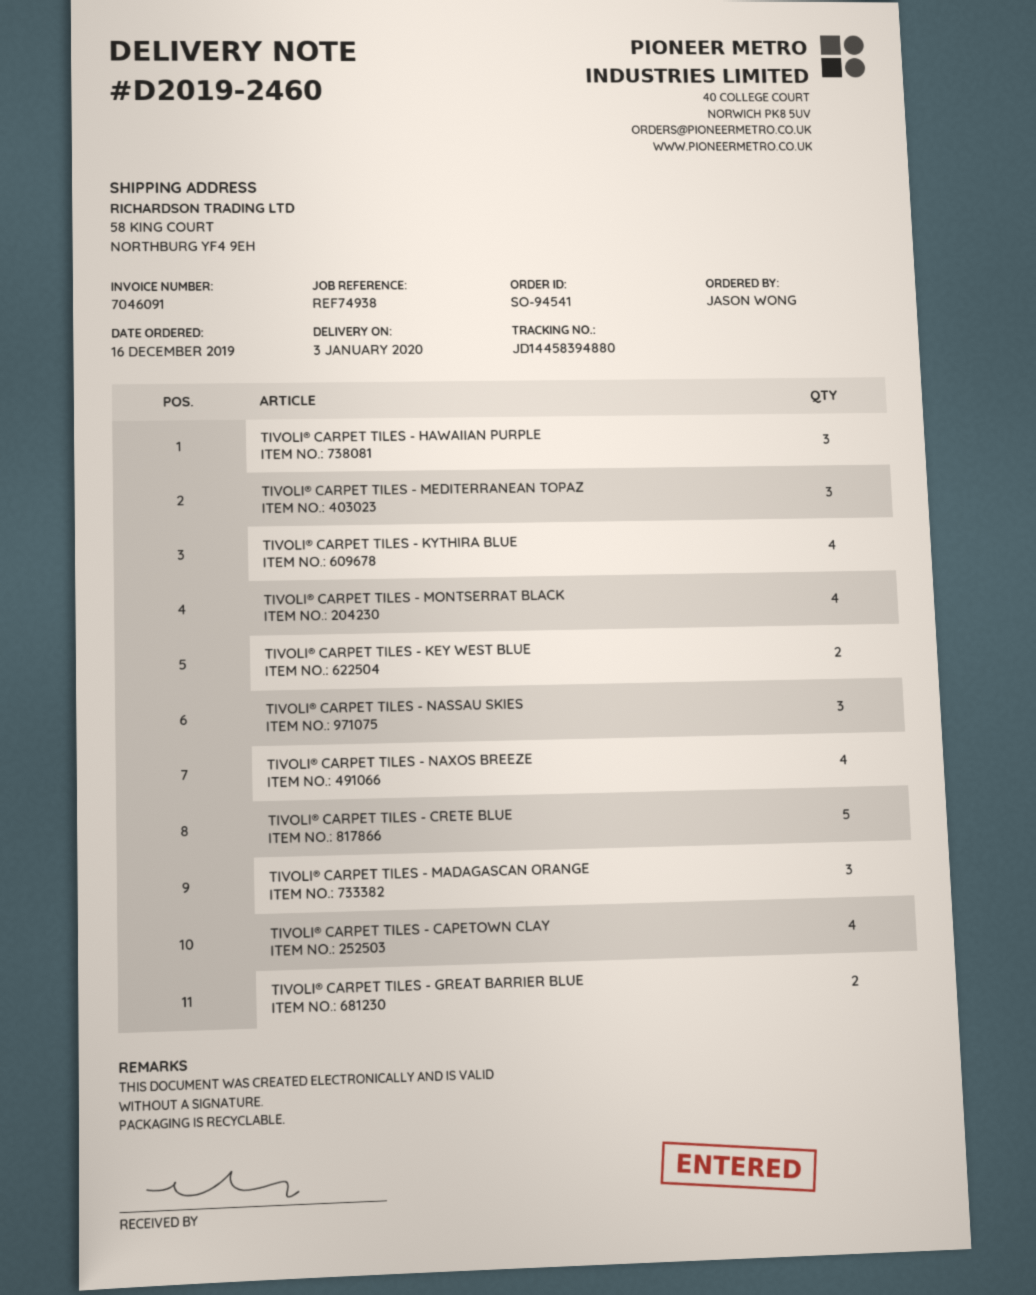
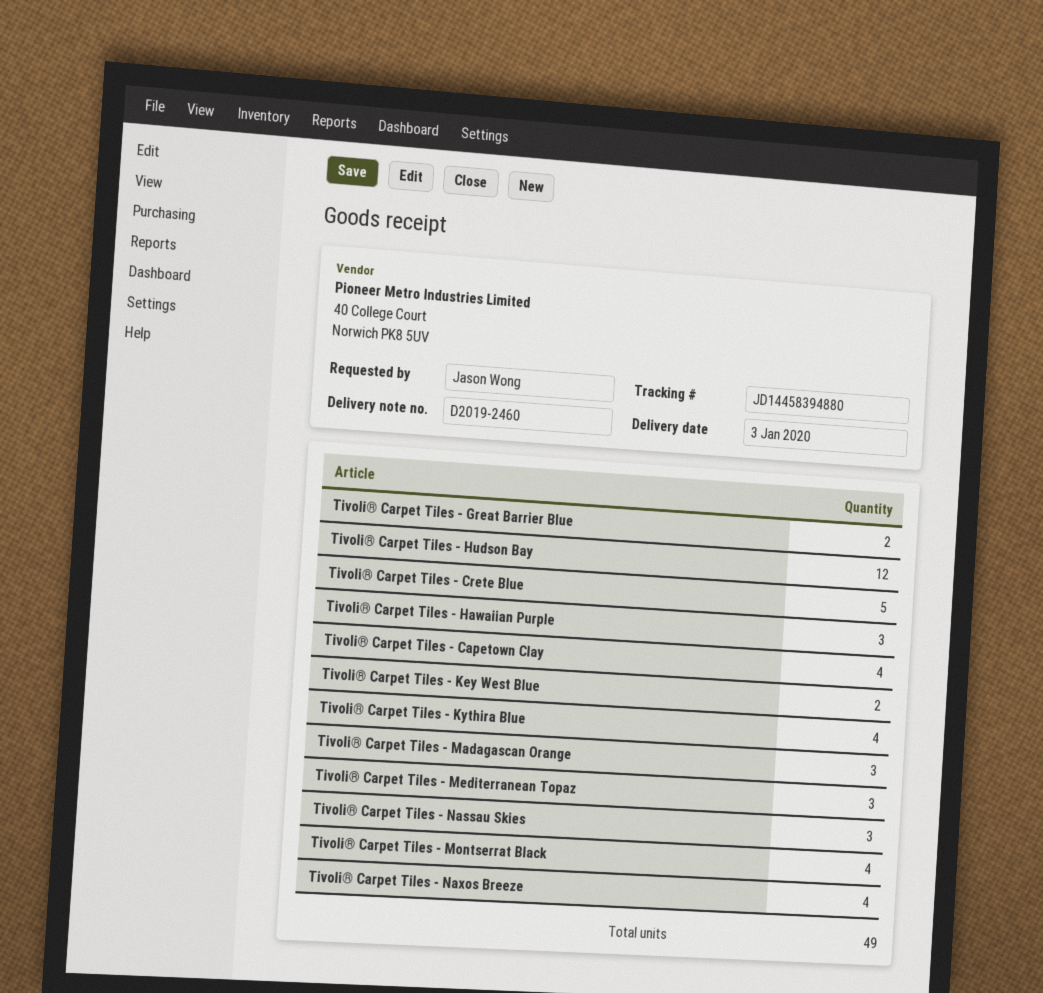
Tivoli® Carpet Tiles - Hudson Bay: none -> 12

